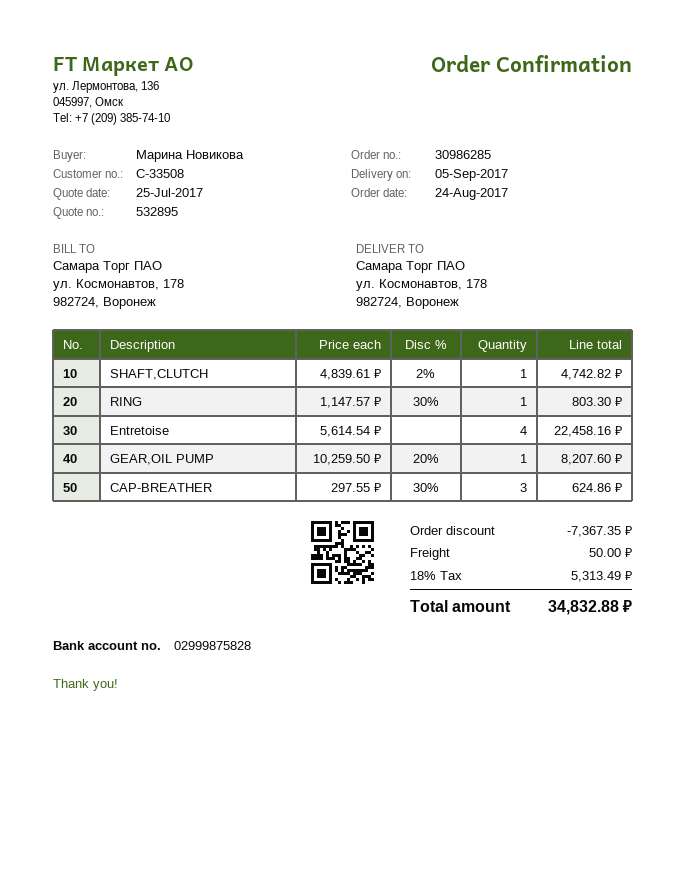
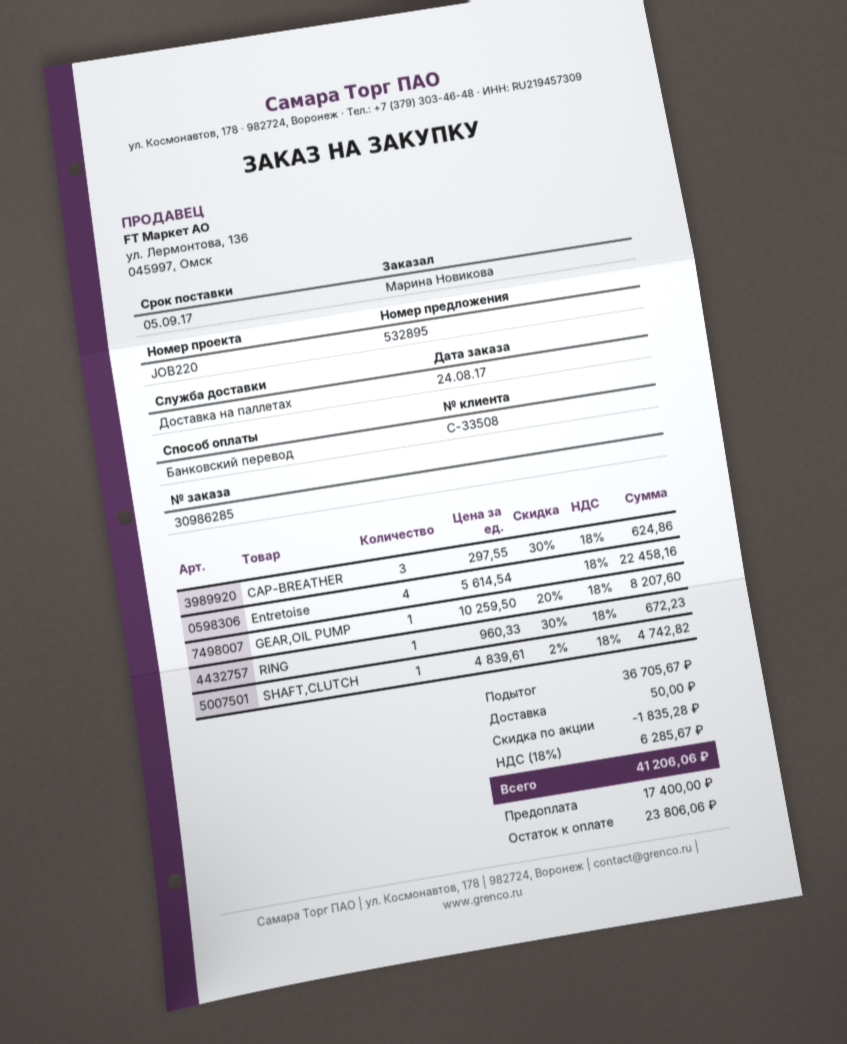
RING: 1 x 1147.57 - 30% = 803.30 -> 1 x 960.33 - 30% = 672.23
discount: 7367.35 -> 1835.28
tax: 18% = 5313.49 -> 18% = 6285.67
total: 34832.88 -> 41206.06

